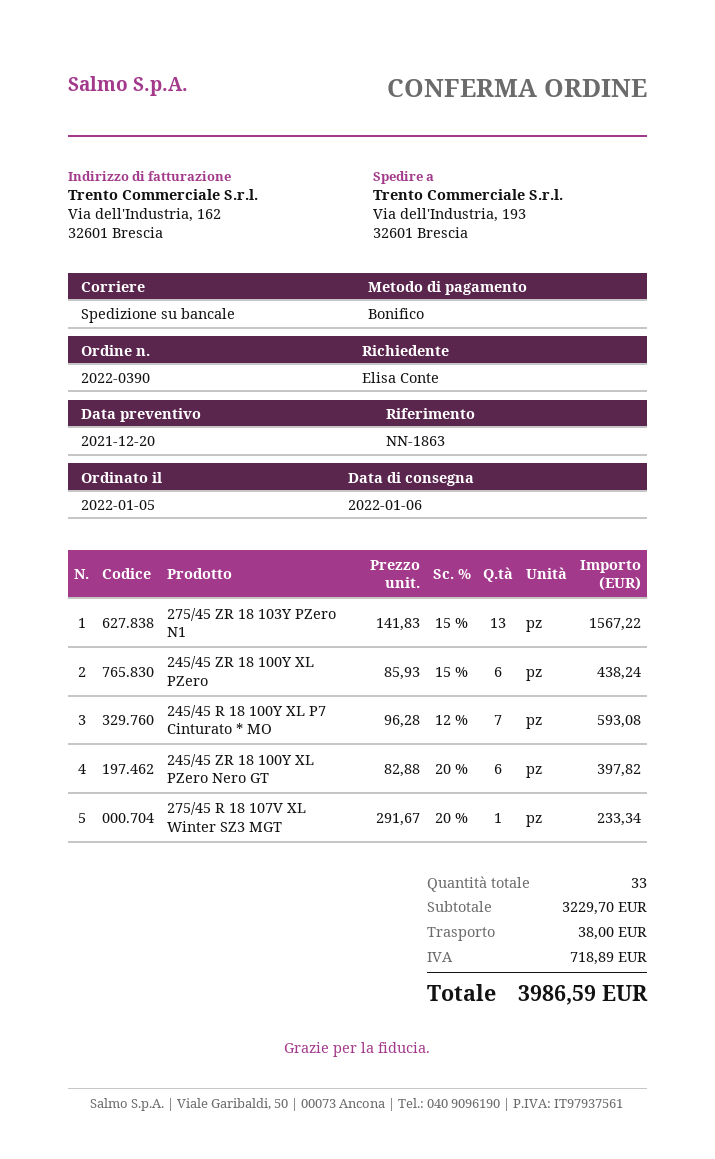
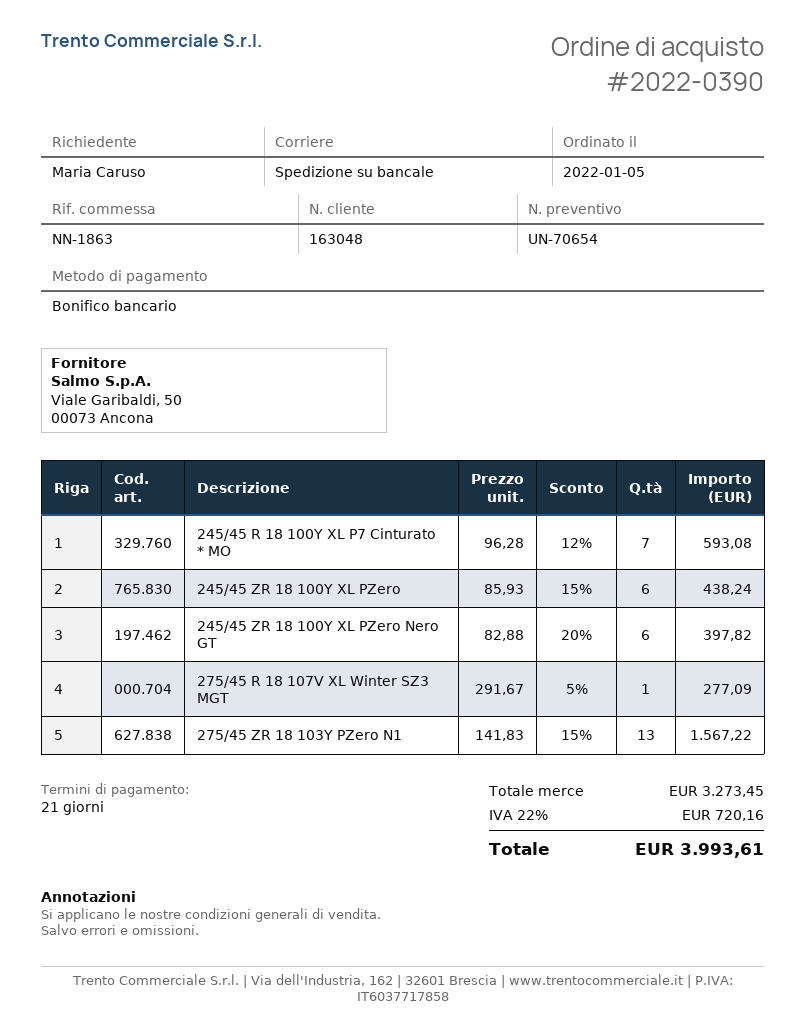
ordered by: Elisa Conte -> Maria Caruso
275/45 R 18 107V XL Winter SZ3 MGT: 1 x 291.67 - 20% = 233.34 -> 1 x 291.67 - 5% = 277.09
subtotal: 3229.70 -> 3273.45
shipping: 38.00 -> none
tax: 718.89 -> 720.16
total: 3986.59 -> 3993.61

